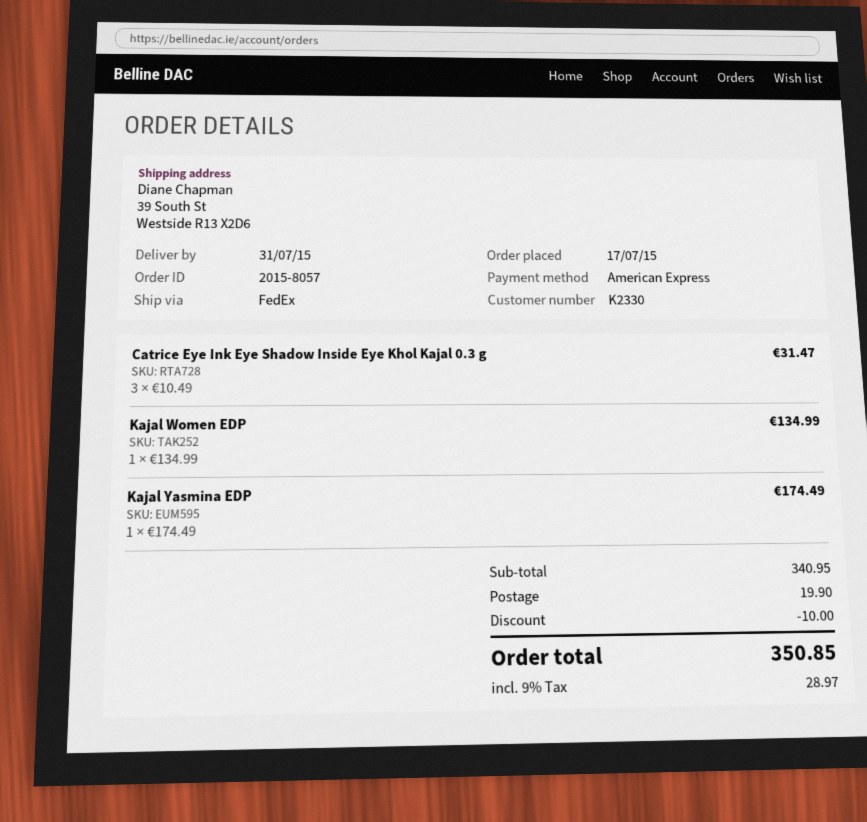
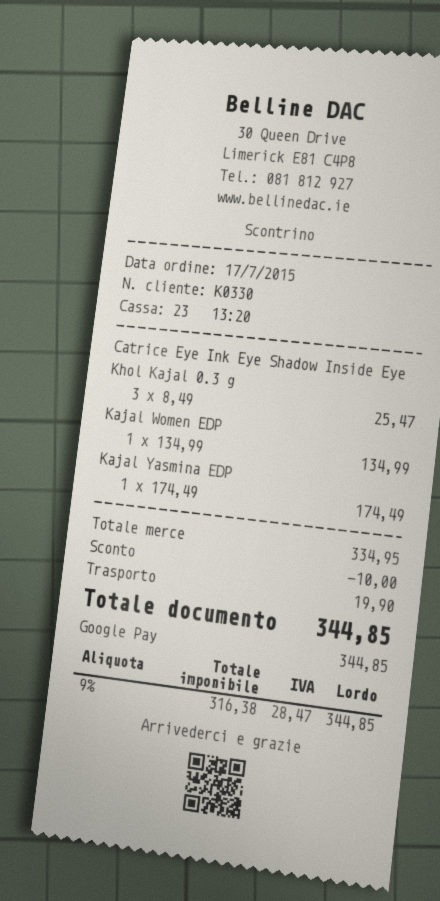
customer number: K2330 -> K0330
payment method: American Express -> Google Pay
Catrice Eye Ink Eye Shadow Inside Eye Khol Kajal 0.3 g: 3 x 10.49 = 31.47 -> 3 x 8.49 = 25.47
subtotal: 340.95 -> 334.95
tax: 9% = 28.97 -> 9% = 28.47
total: 350.85 -> 344.85

